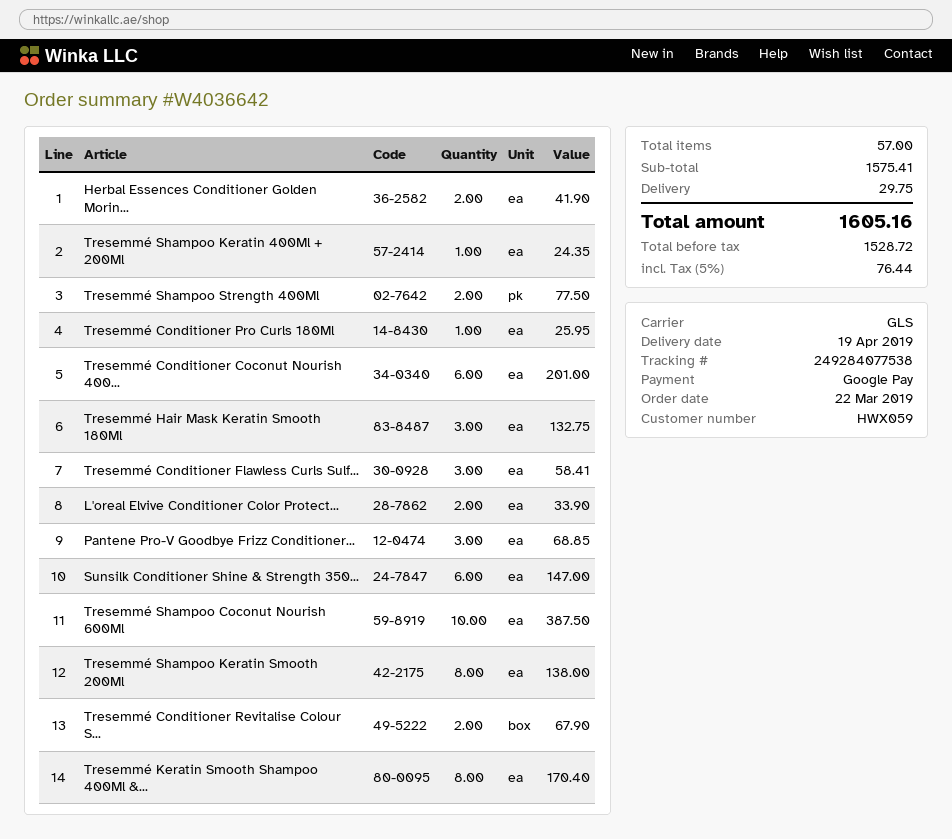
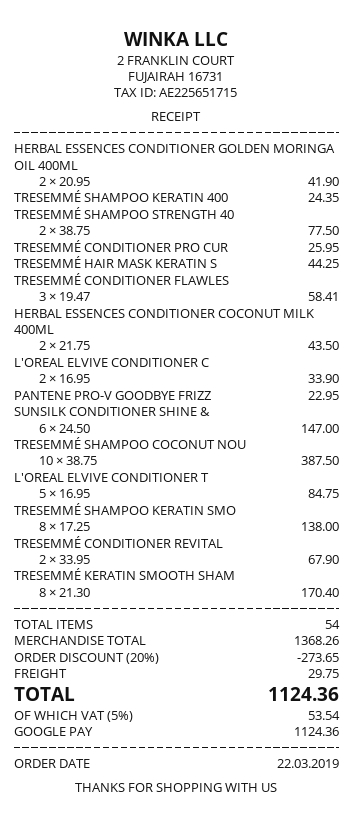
Tresemmé Conditioner Coconut Nourish 400...: 6 for 201.00 -> none
Tresemmé Hair Mask Keratin Smooth 180Ml: 3 for 132.75 -> 1 for 44.25
Pantene Pro-V Goodbye Frizz Conditioner...: 3 for 68.85 -> 1 for 22.95
HERBAL ESSENCES CONDITIONER COCONUT MILK 400ML: none -> 2 for 43.50
L'OREAL ELVIVE CONDITIONER T: none -> 5 for 84.75
total quantity: 57 -> 54
subtotal: 1575.41 -> 1368.26
discount: none -> 20% = 273.65
tax: 5% = 76.44 -> 5% = 53.54
total: 1605.16 -> 1124.36

